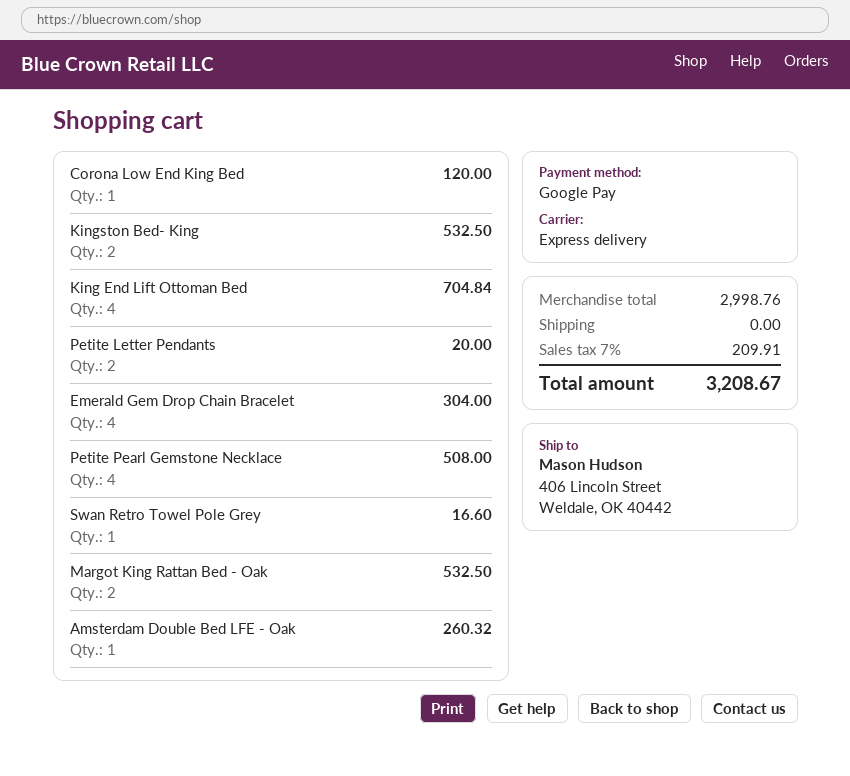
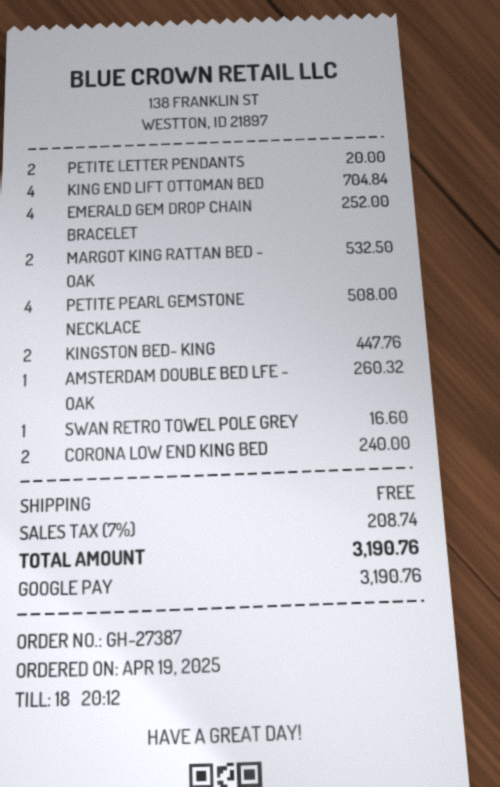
Corona Low End King Bed: 1 for 120.00 -> 2 for 240.00
Kingston Bed- King: 2 for 532.50 -> 2 for 447.76
Emerald Gem Drop Chain Bracelet: 4 for 304.00 -> 4 for 252.00
tax: 7% = 209.91 -> 7% = 208.74
total: 3208.67 -> 3190.76

